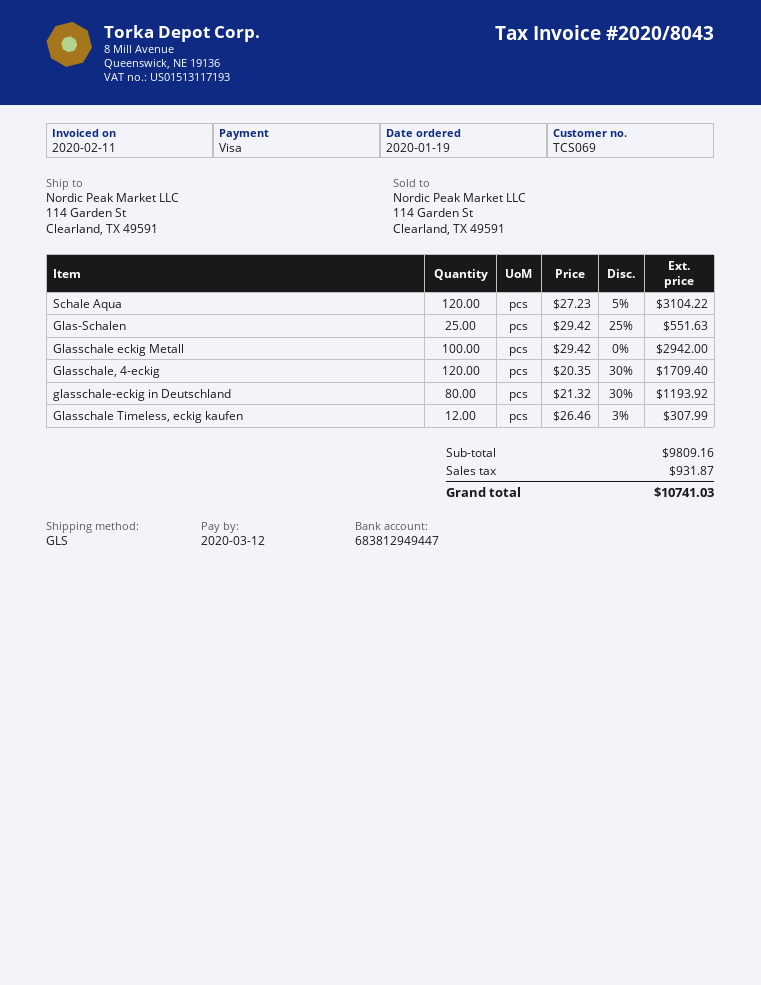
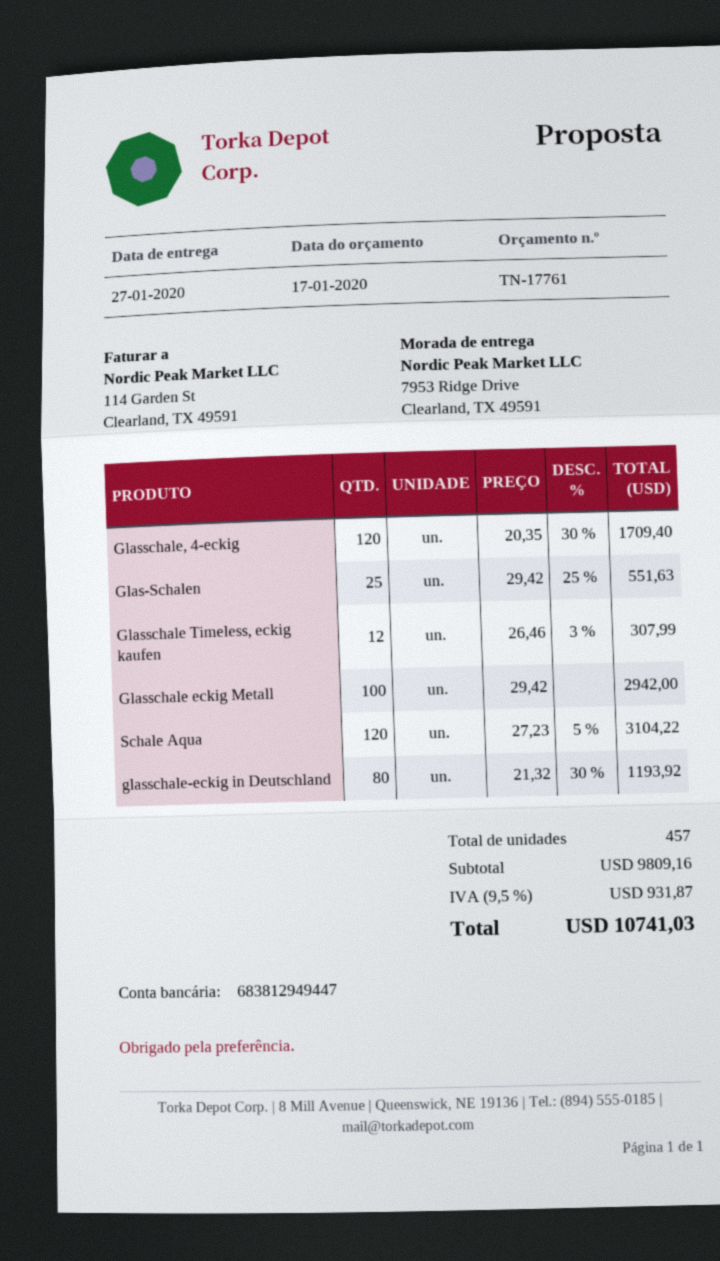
ship to: 114 Garden St, Clearland, TX 49591 -> 7953 Ridge Drive, Clearland, TX 49591

